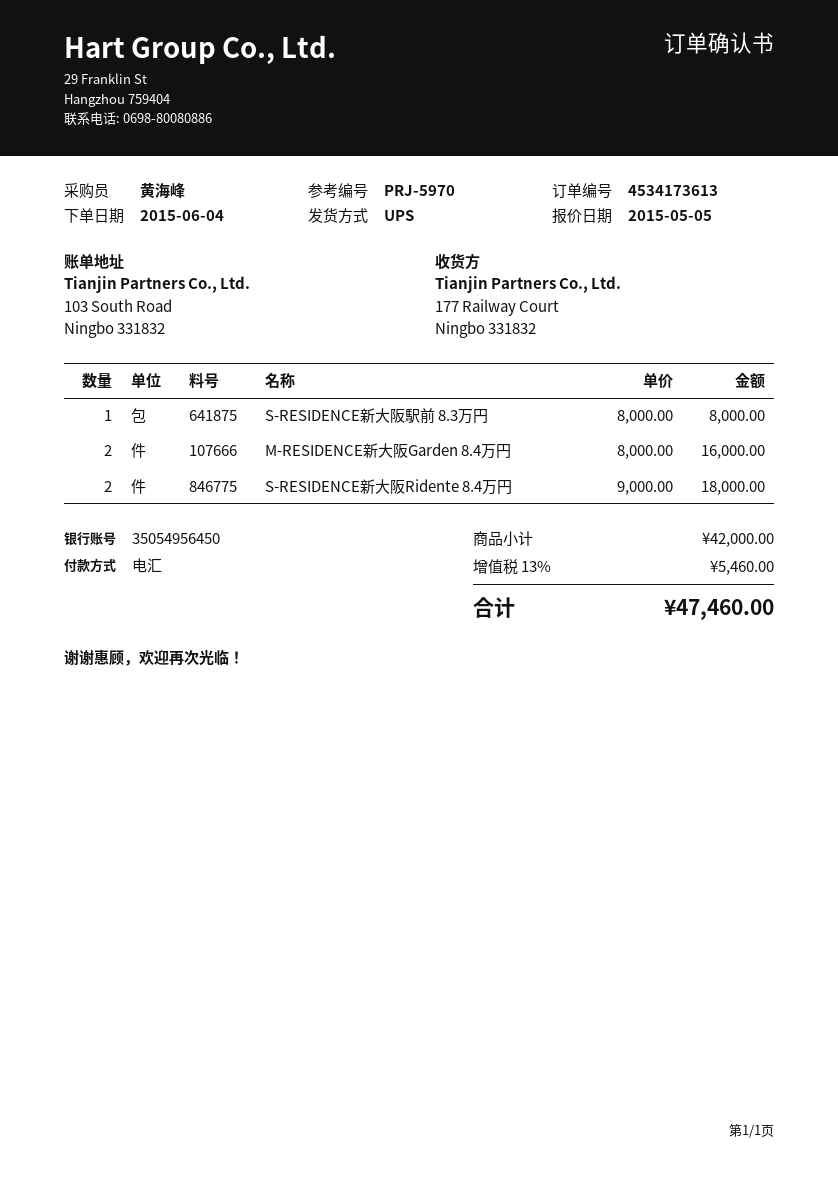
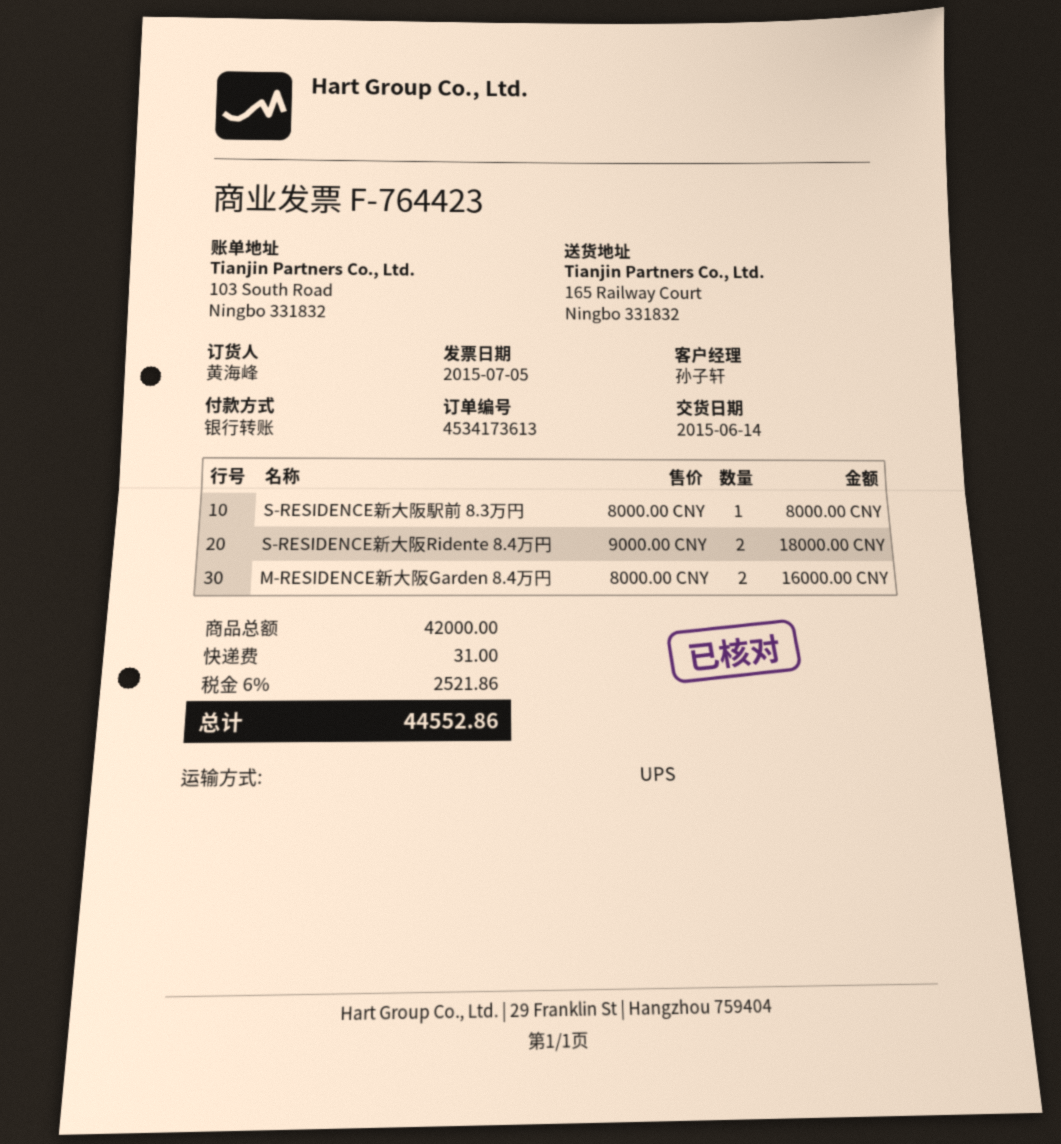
ship to: 177 Railway Court, Ningbo 331832 -> 165 Railway Court, Ningbo 331832
shipping: none -> 31.00
tax: 13% = 5460.00 -> 6% = 2521.86
total: 47460.00 -> 44552.86

